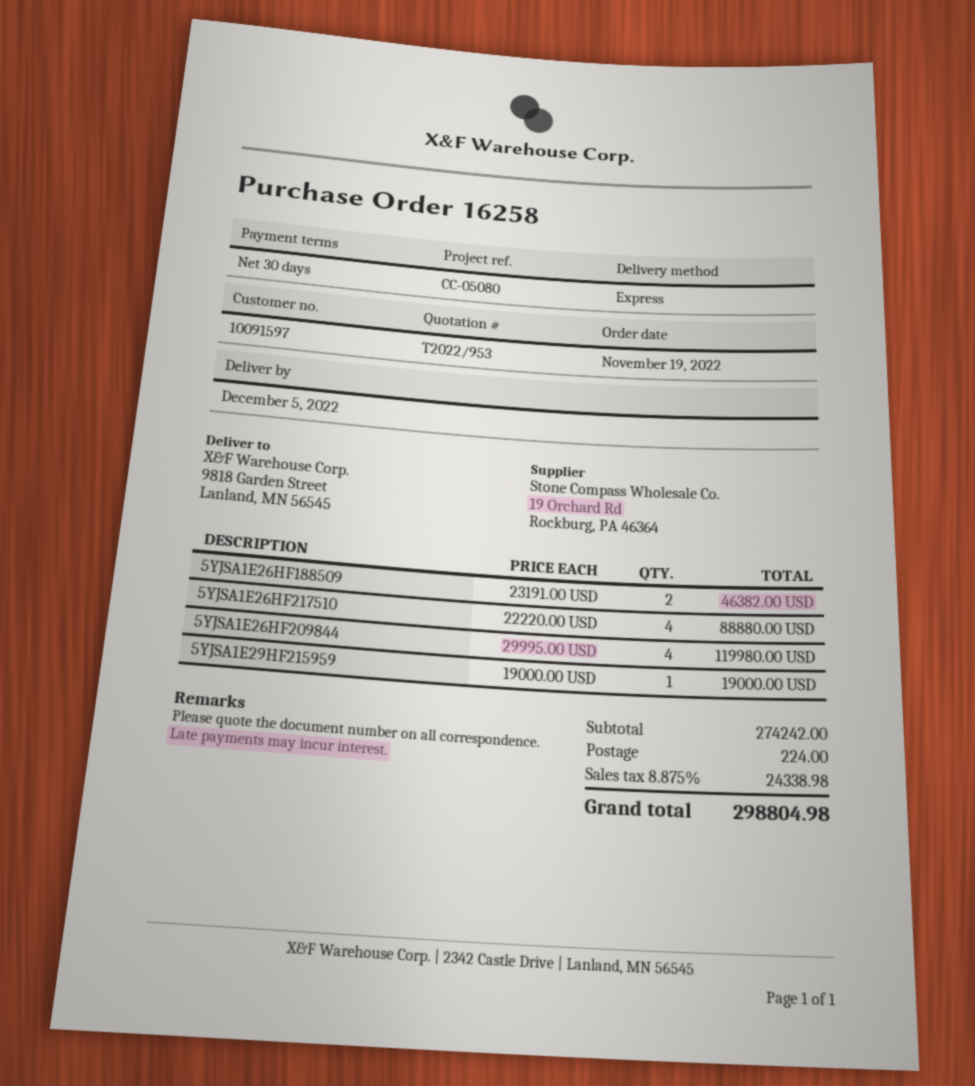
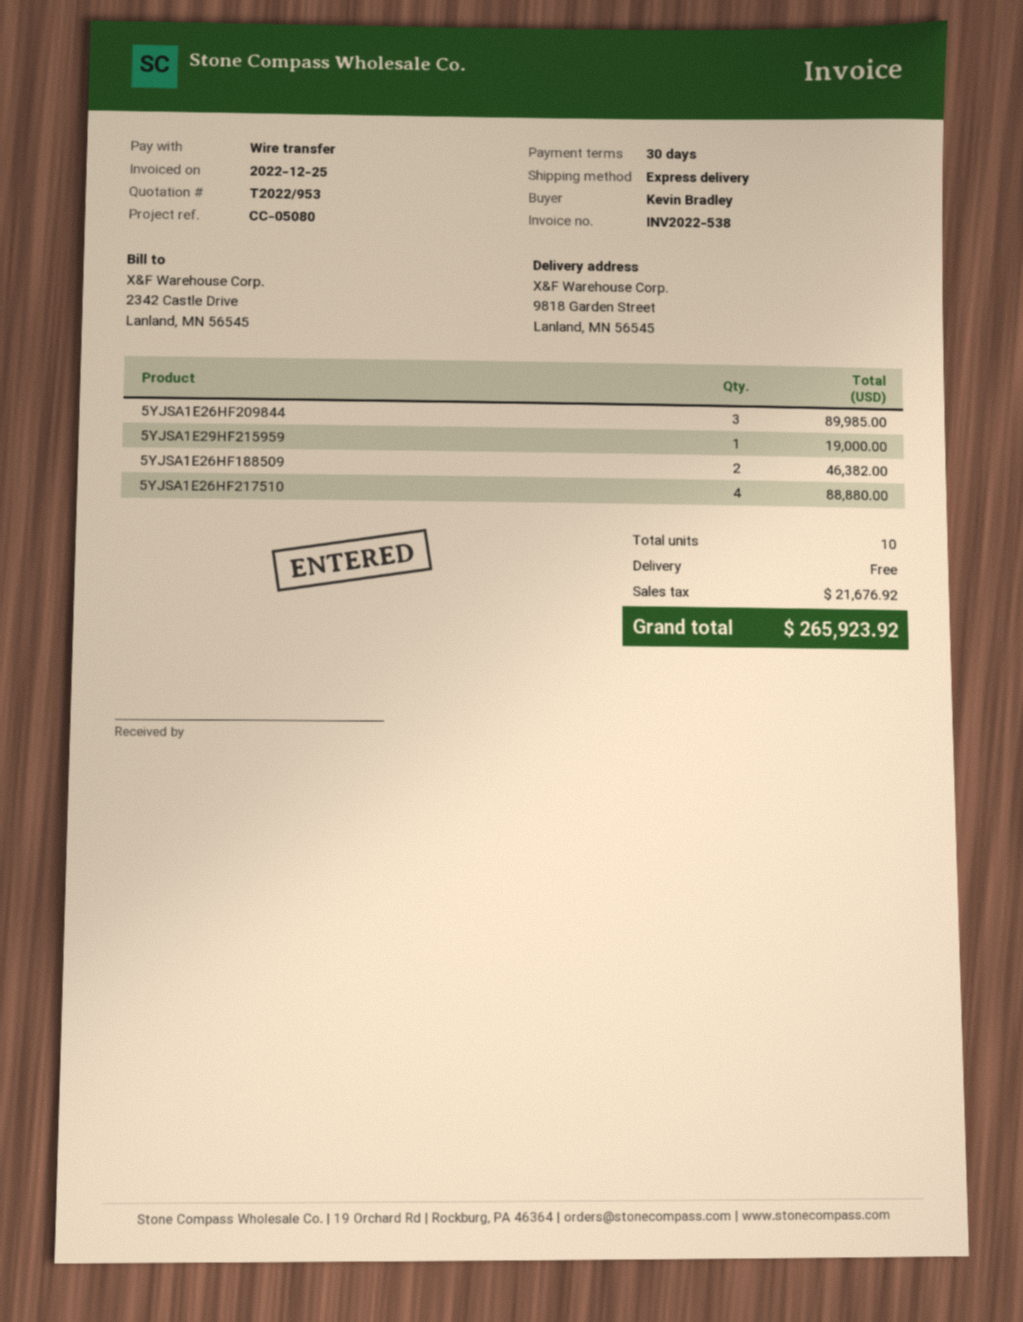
5YJSA1E26HF209844: 4 for 119980.00 -> 3 for 89985.00
shipping: 224.00 -> 0.00
tax: 24338.98 -> 21676.92
total: 298804.98 -> 265923.92

